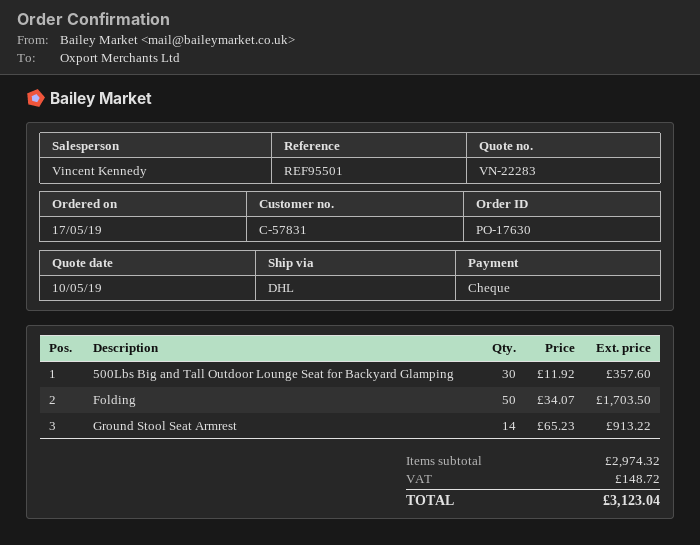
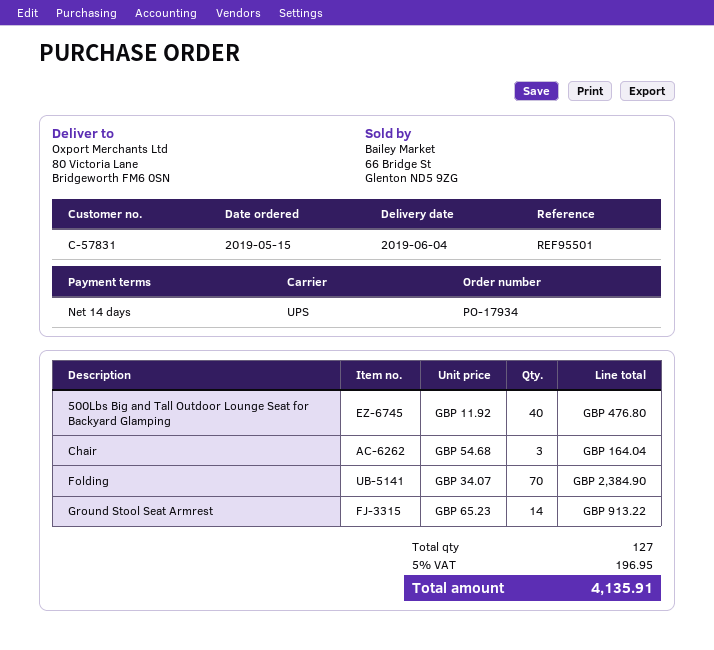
order number: PO-17630 -> PO-17934
order date: 2019-05-17 -> 2019-05-15
shipping method: DHL -> UPS
500Lbs Big and Tall Outdoor Lounge Seat for Backyard Glamping: 30 x 11.92 = 357.60 -> 40 x 11.92 = 476.80
Folding: 50 x 34.07 = 1703.50 -> 70 x 34.07 = 2384.90
Chair: none -> 3 x 54.68 = 164.04
tax: 148.72 -> 196.95
total: 3123.04 -> 4135.91

